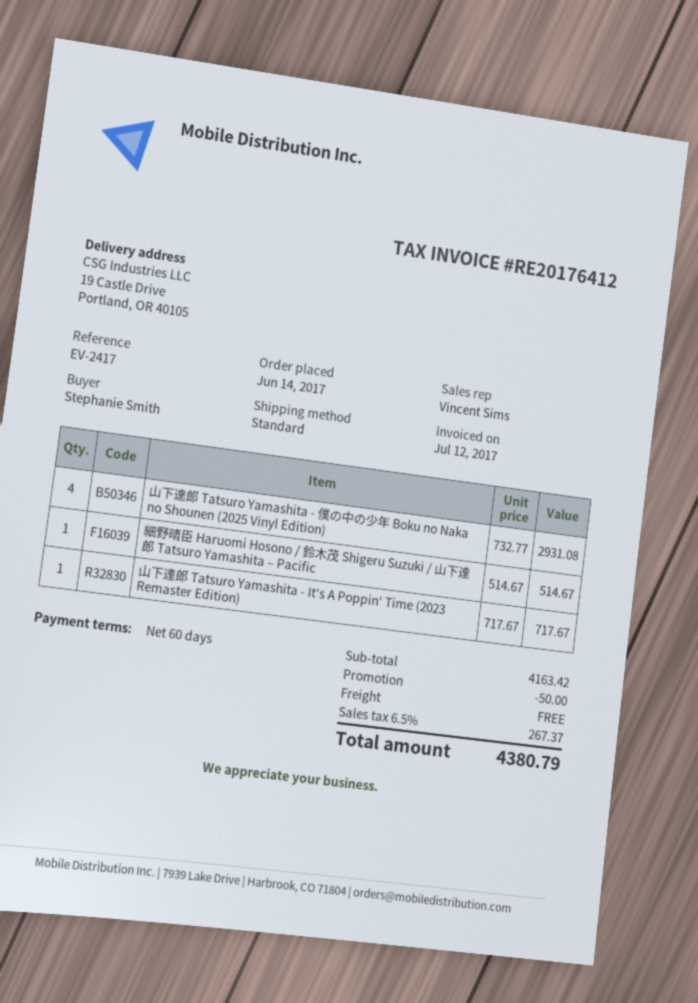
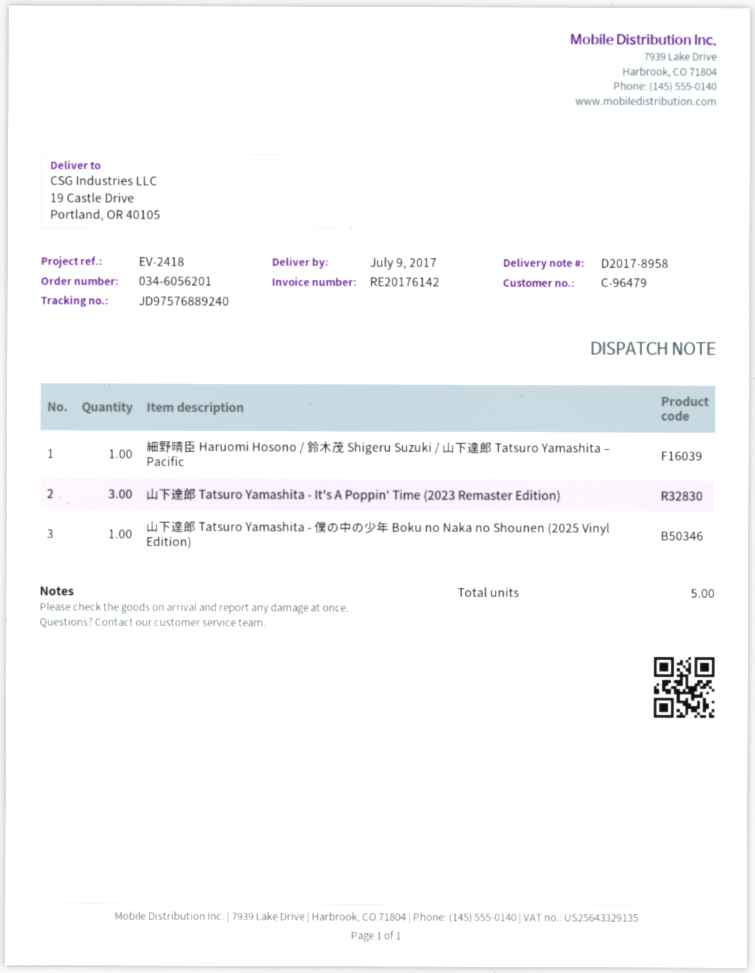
invoice number: RE20176412 -> RE20176142
reference: EV-2417 -> EV-2418
山下達郎 Tatsuro Yamashita - 僕の中の少年 Boku no Naka no Shounen (2025 Vinyl Edition): 4 -> 1
山下達郎 Tatsuro Yamashita - It's A Poppin' Time (2023 Remaster Edition): 1 -> 3

